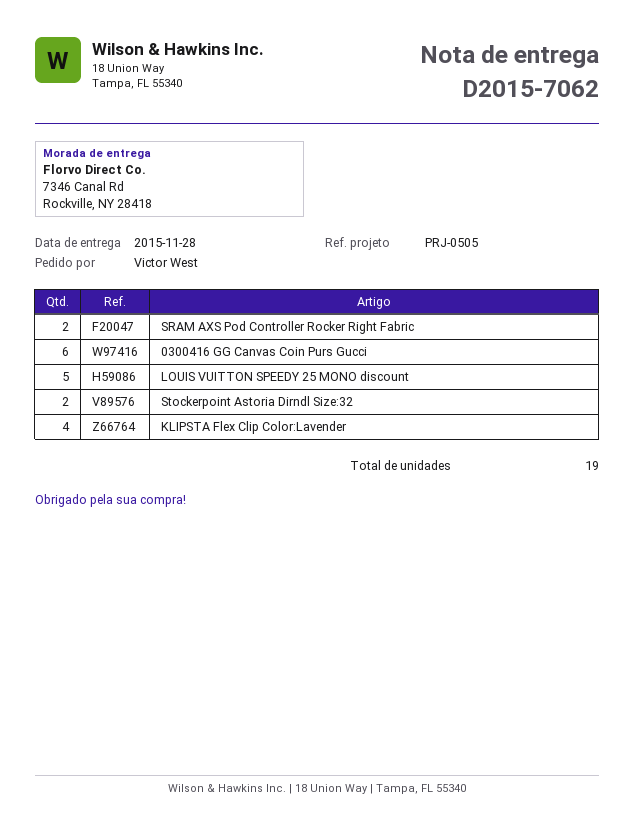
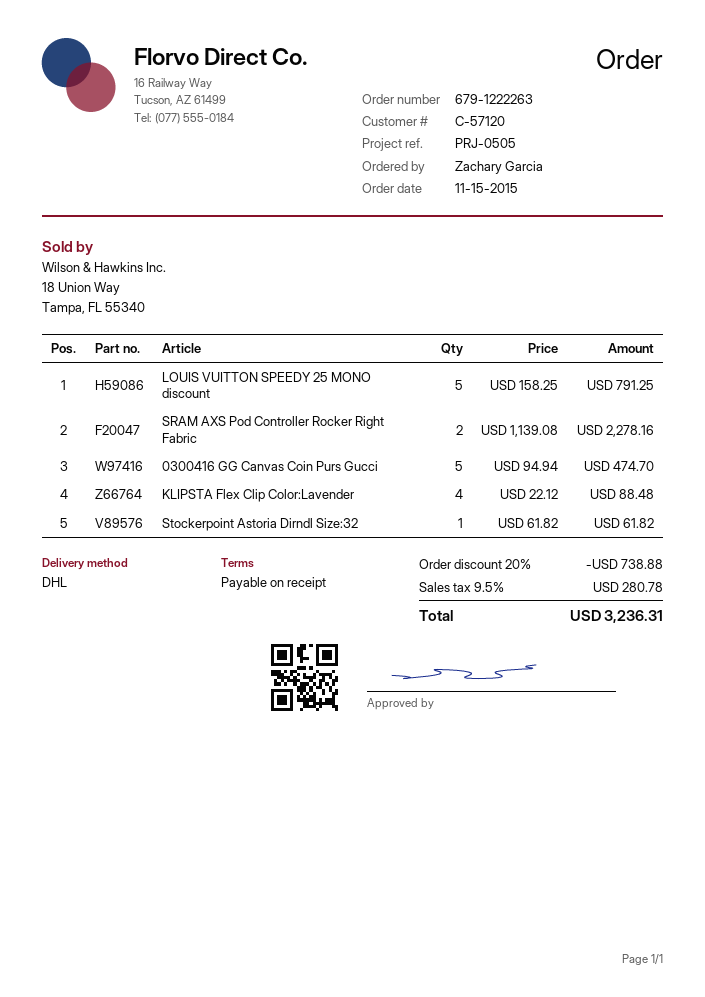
ordered by: Victor West -> Zachary Garcia
0300416 GG Canvas Coin Purs Gucci: 6 -> 5
Stockerpoint Astoria Dirndl Size:32: 2 -> 1

